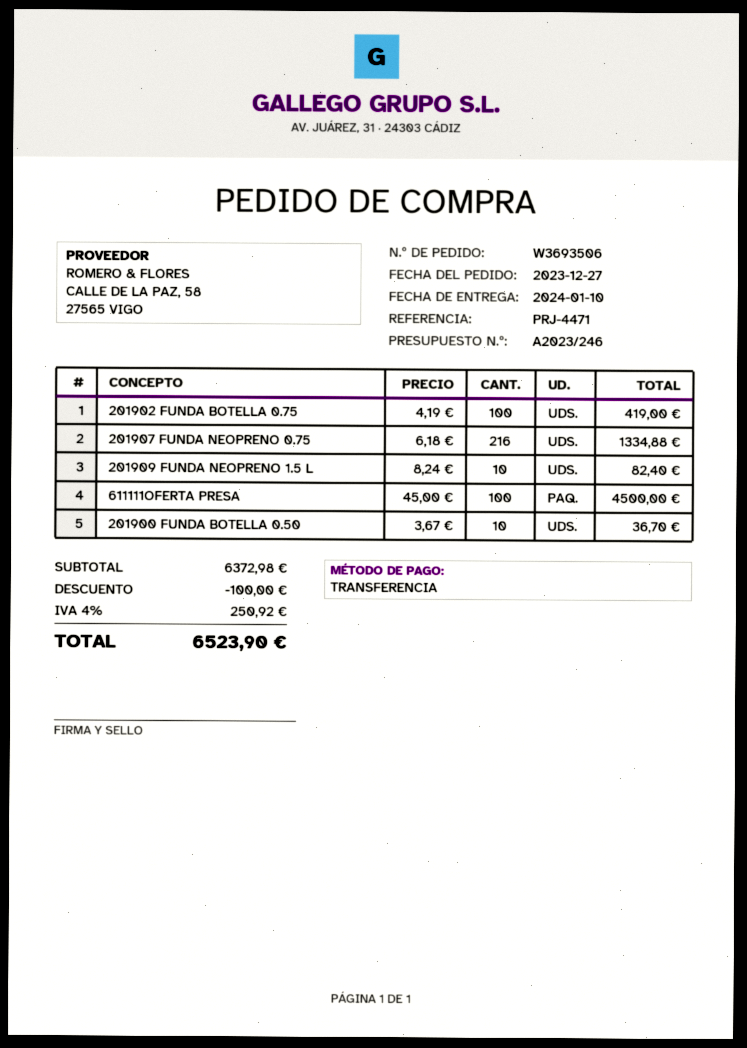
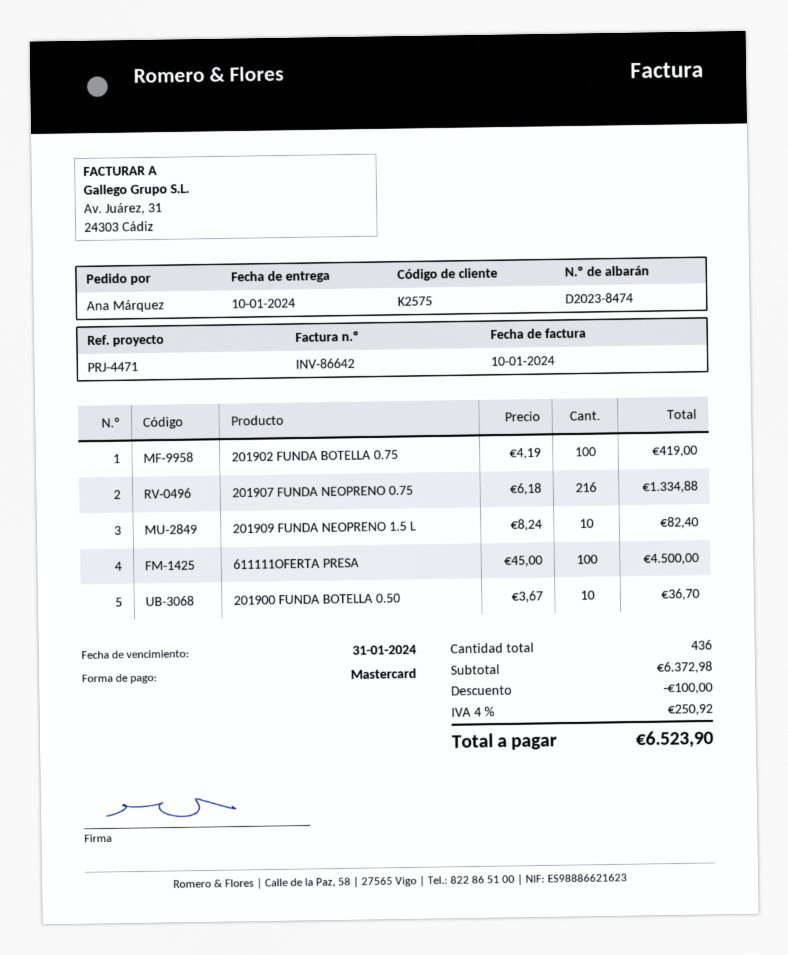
payment method: bank transfer -> Mastercard

